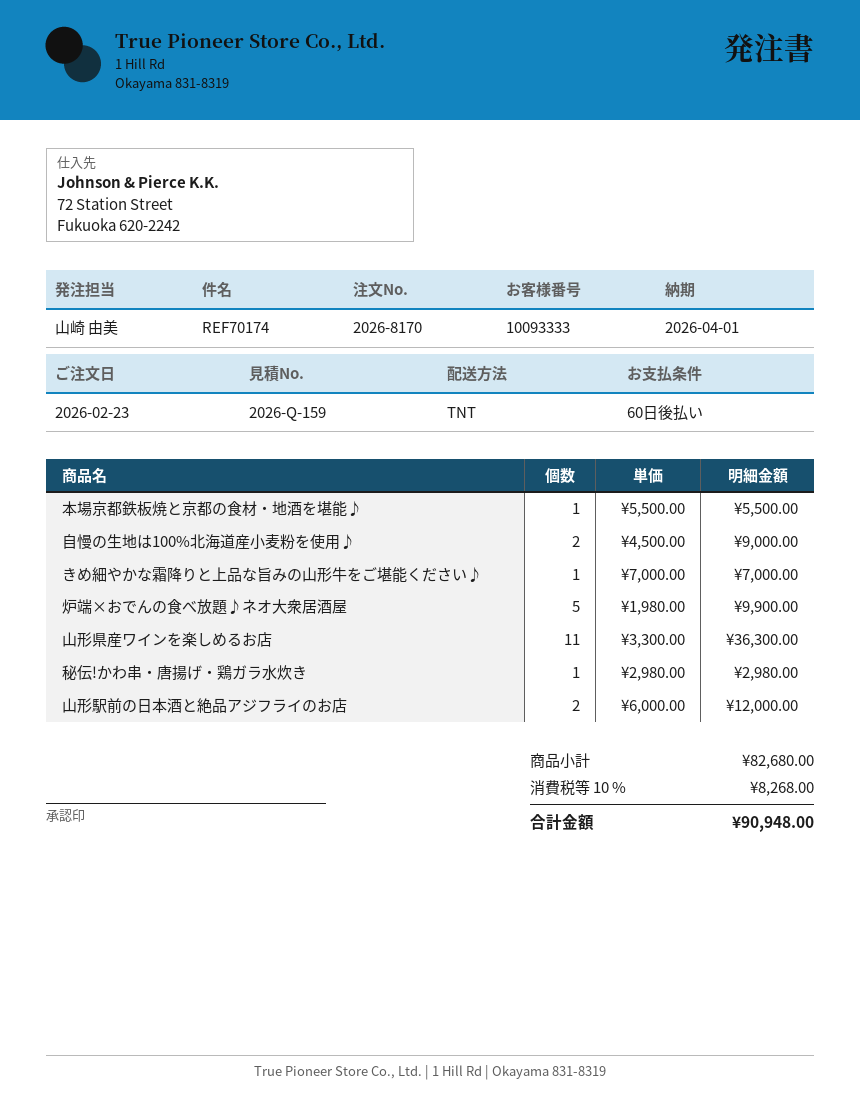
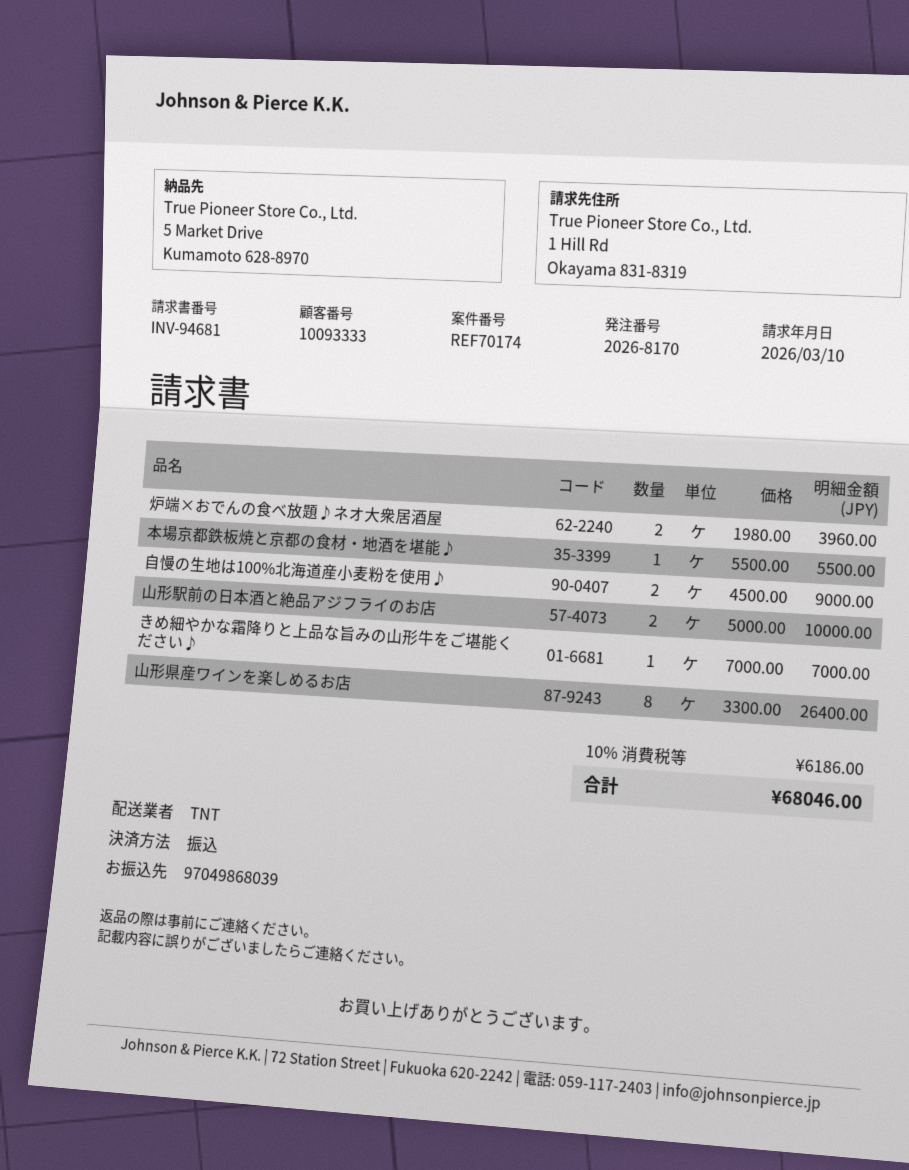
炉端×おでんの食べ放題♪ネオ大衆居酒屋: 5 x 1980.00 = 9900.00 -> 2 x 1980.00 = 3960.00
山形県産ワインを楽しめるお店: 11 x 3300.00 = 36300.00 -> 8 x 3300.00 = 26400.00
秘伝!かわ串・唐揚げ・鶏ガラ水炊き: 1 x 2980.00 = 2980.00 -> none
山形駅前の日本酒と絶品アジフライのお店: 2 x 6000.00 = 12000.00 -> 2 x 5000.00 = 10000.00
tax: 10% = 8268.00 -> 10% = 6186.00
total: 90948.00 -> 68046.00

